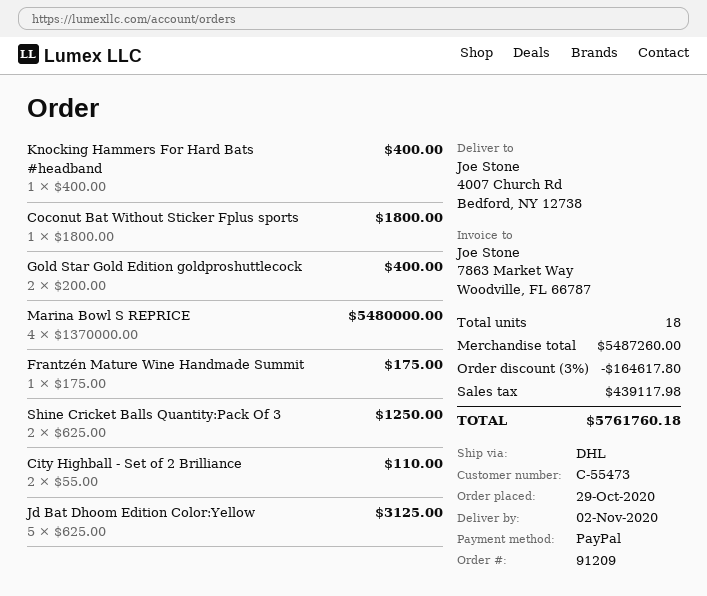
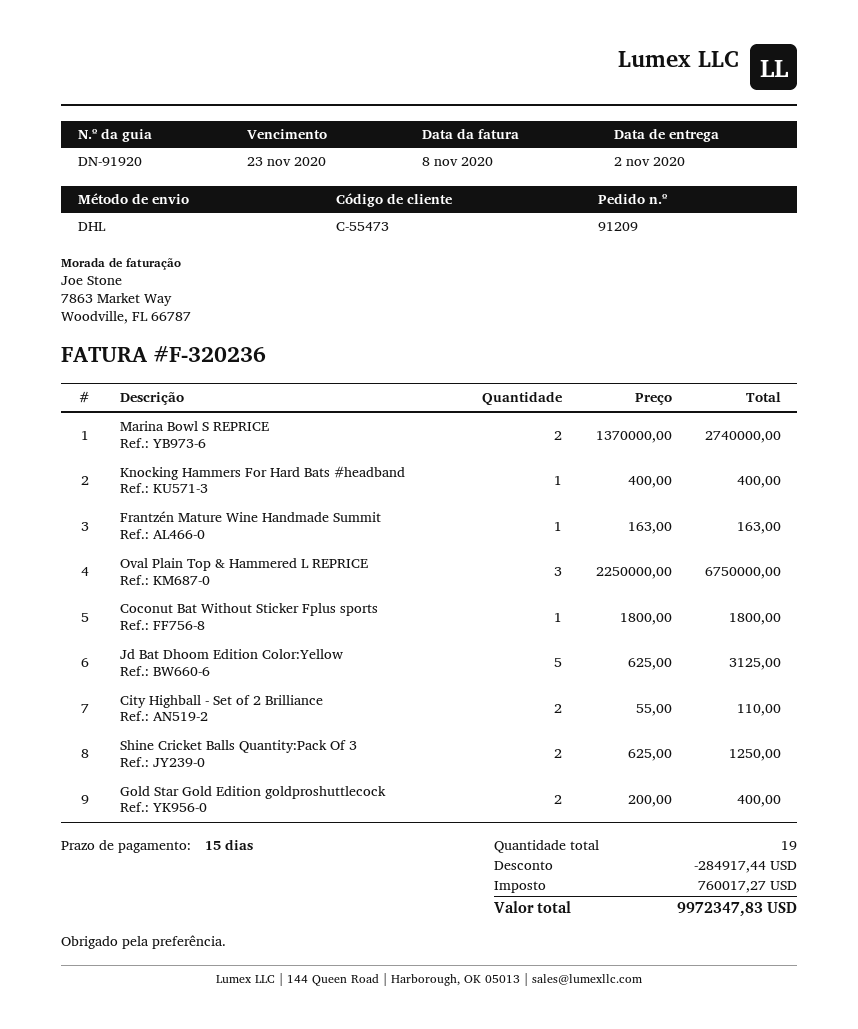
Marina Bowl S REPRICE: 4 x 1370000.00 = 5480000.00 -> 2 x 1370000.00 = 2740000.00
Frantzén Mature Wine Handmade Summit: 1 x 175.00 = 175.00 -> 1 x 163.00 = 163.00
Oval Plain Top & Hammered L REPRICE: none -> 3 x 2250000.00 = 6750000.00
total quantity: 18 -> 19
discount: 164617.80 -> 284917.44
tax: 439117.98 -> 760017.27
total: 5761760.18 -> 9972347.83

